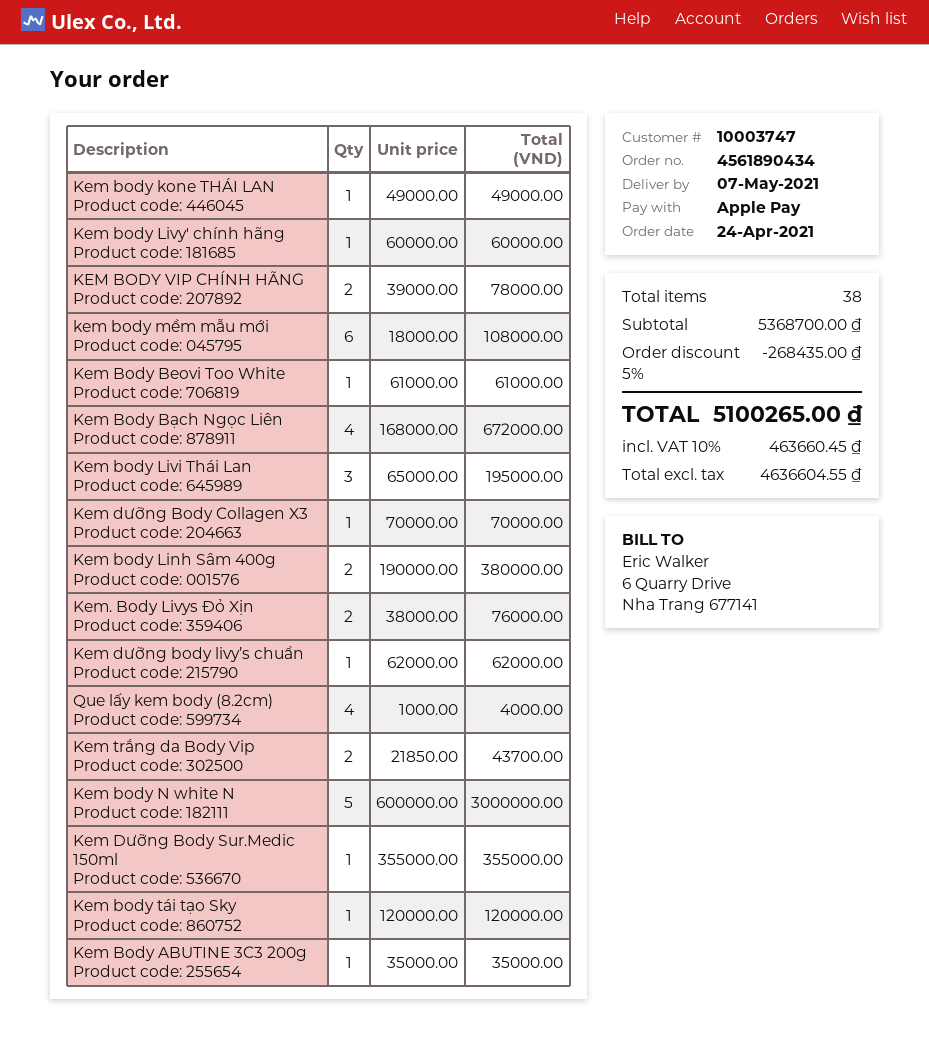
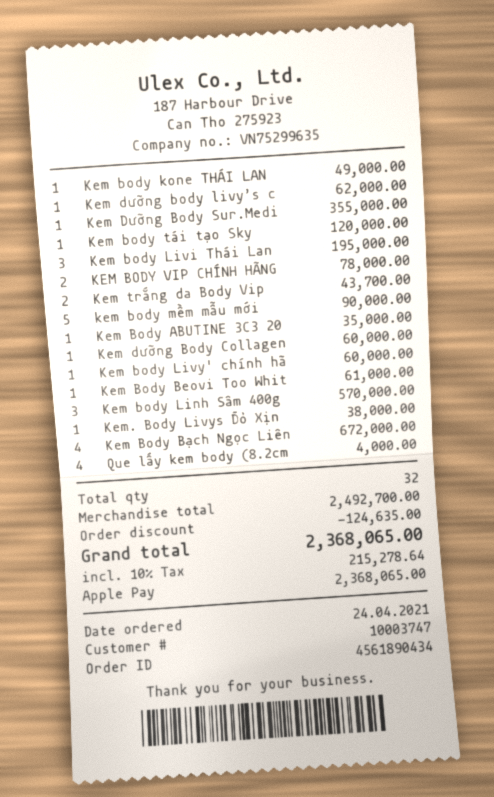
kem body mềm mẫu mới: 6 for 108000.00 -> 5 for 90000.00
Kem dưỡng Body Collagen X3: 1 for 70000.00 -> 1 for 60000.00
Kem body Linh Sâm 400g: 2 for 380000.00 -> 3 for 570000.00
Kem. Body Livys Đỏ Xịn: 2 for 76000.00 -> 1 for 38000.00
Kem body N white N: 5 for 3000000.00 -> none
total quantity: 38 -> 32
subtotal: 5368700.00 -> 2492700.00
discount: 268435.00 -> 124635.00
tax: 10% = 463660.45 -> 10% = 215278.64
total: 5100265.00 -> 2368065.00

